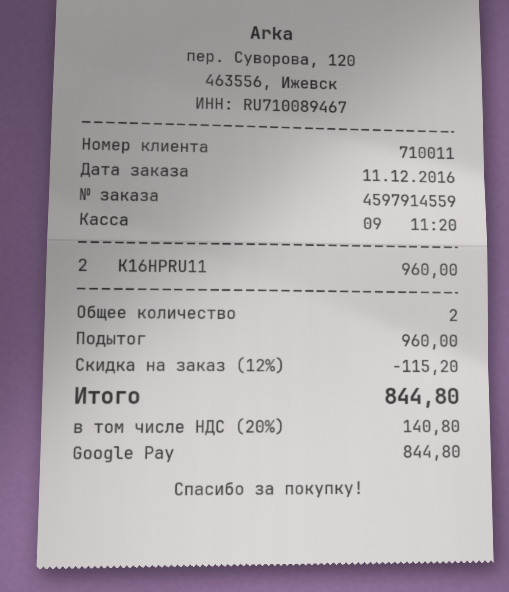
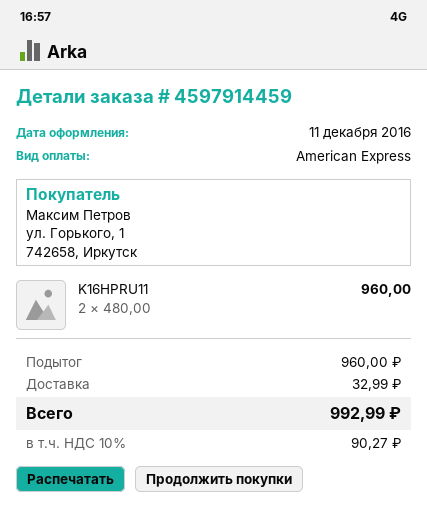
order number: 4597914559 -> 4597914459
payment method: Google Pay -> American Express
discount: 12% = 115.20 -> none
shipping: none -> 32.99
tax: 20% = 140.80 -> 10% = 90.27
total: 844.80 -> 992.99

